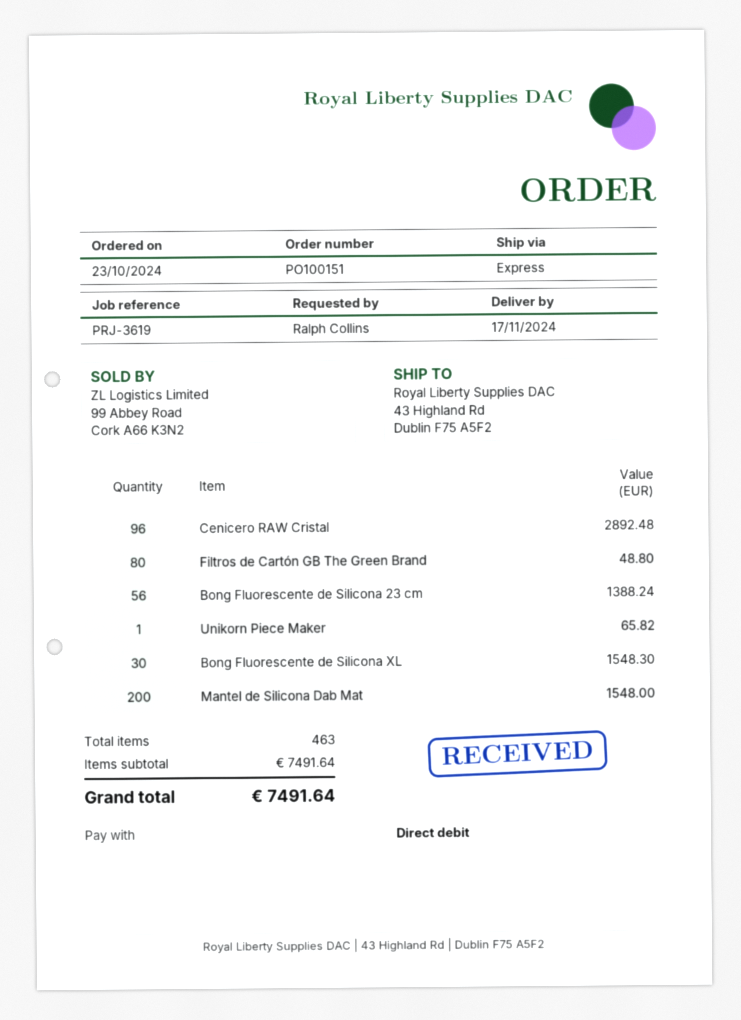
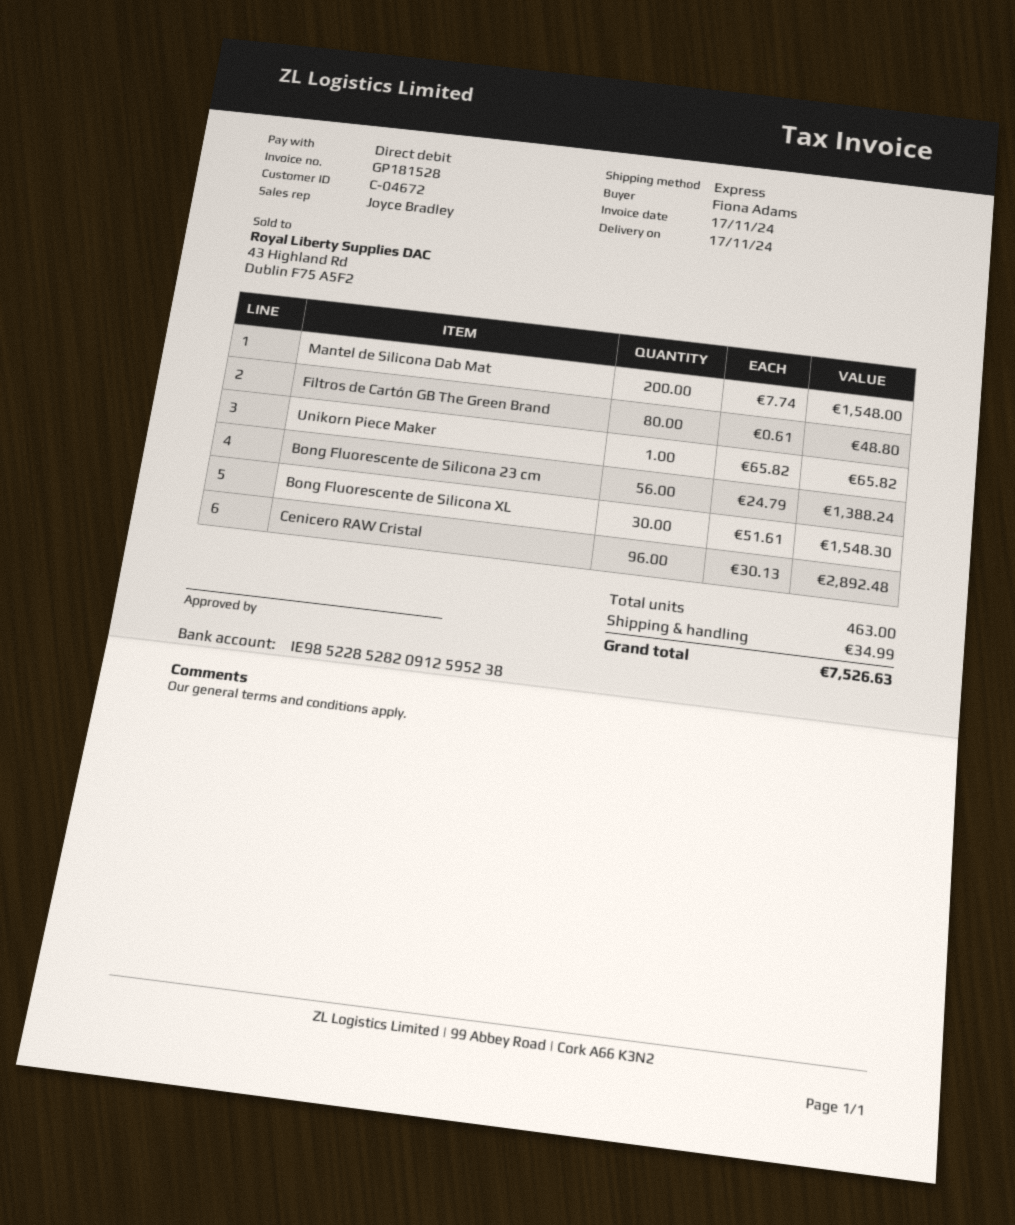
ordered by: Ralph Collins -> Fiona Adams
shipping: none -> 34.99
total: 7491.64 -> 7526.63

